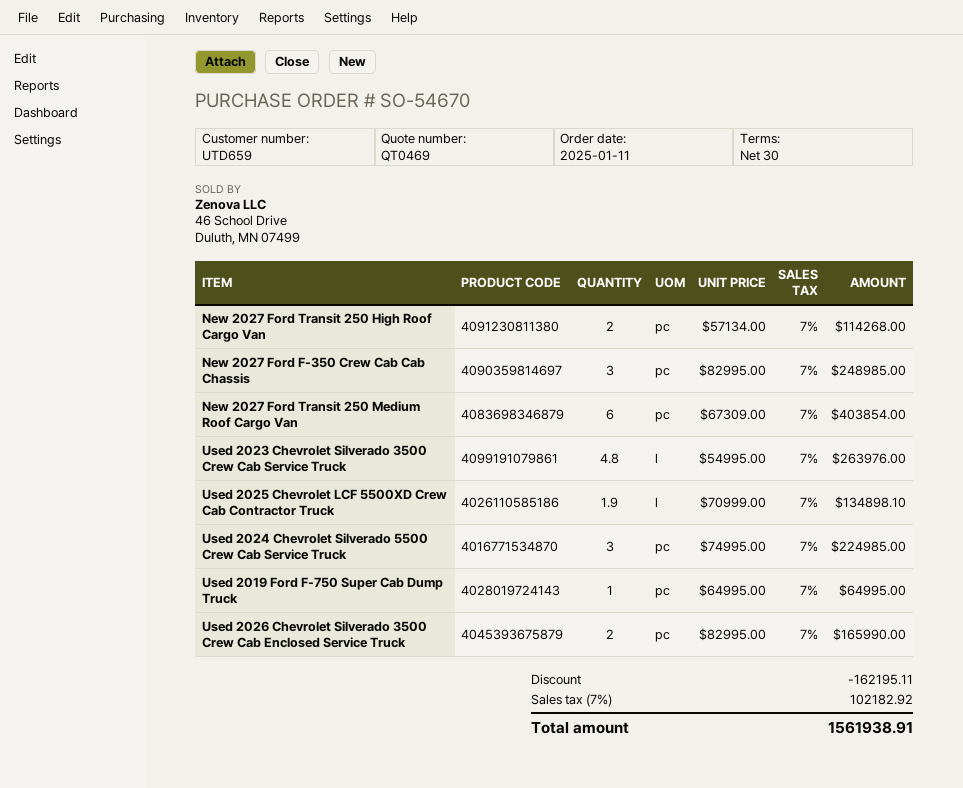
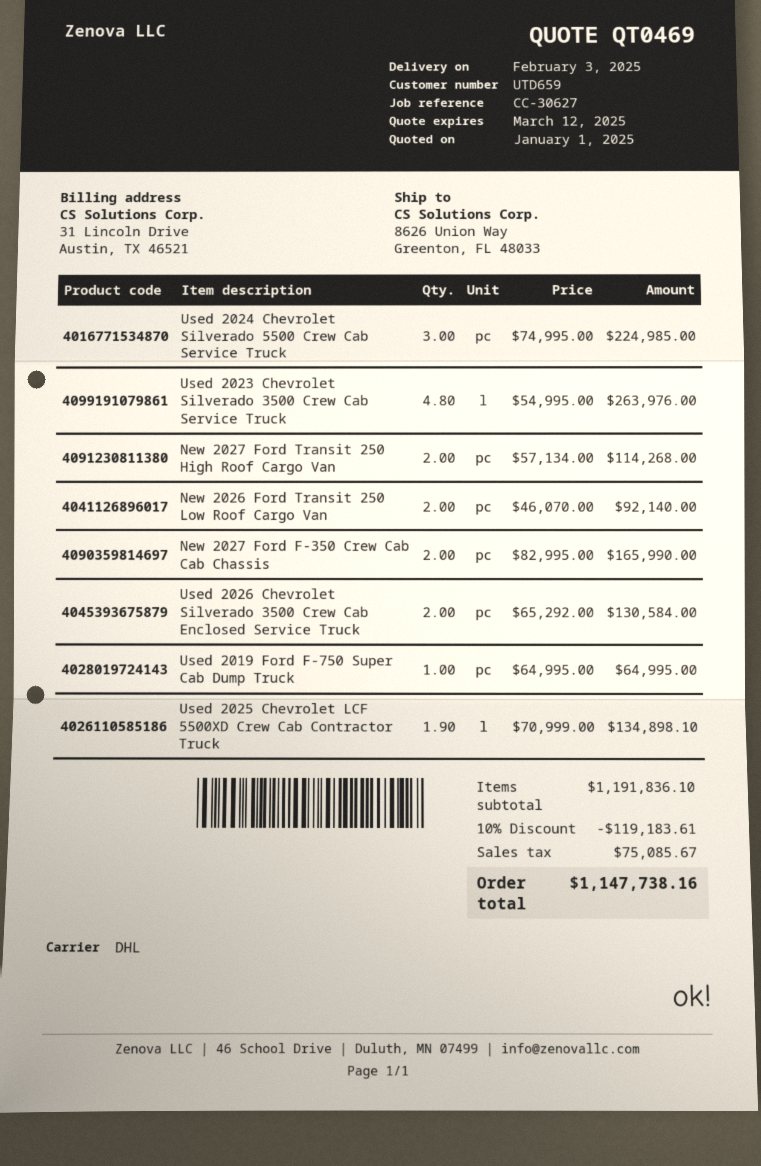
New 2027 Ford F-350 Crew Cab Cab Chassis: 3 x 82995.00 = 248985.00 -> 2 x 82995.00 = 165990.00
New 2027 Ford Transit 250 Medium Roof Cargo Van: 6 x 67309.00 = 403854.00 -> none
Used 2026 Chevrolet Silverado 3500 Crew Cab Enclosed Service Truck: 2 x 82995.00 = 165990.00 -> 2 x 65292.00 = 130584.00
New 2026 Ford Transit 250 Low Roof Cargo Van: none -> 2 x 46070.00 = 92140.00
discount: 162195.11 -> 119183.61
tax: 102182.92 -> 75085.67
total: 1561938.91 -> 1147738.16

